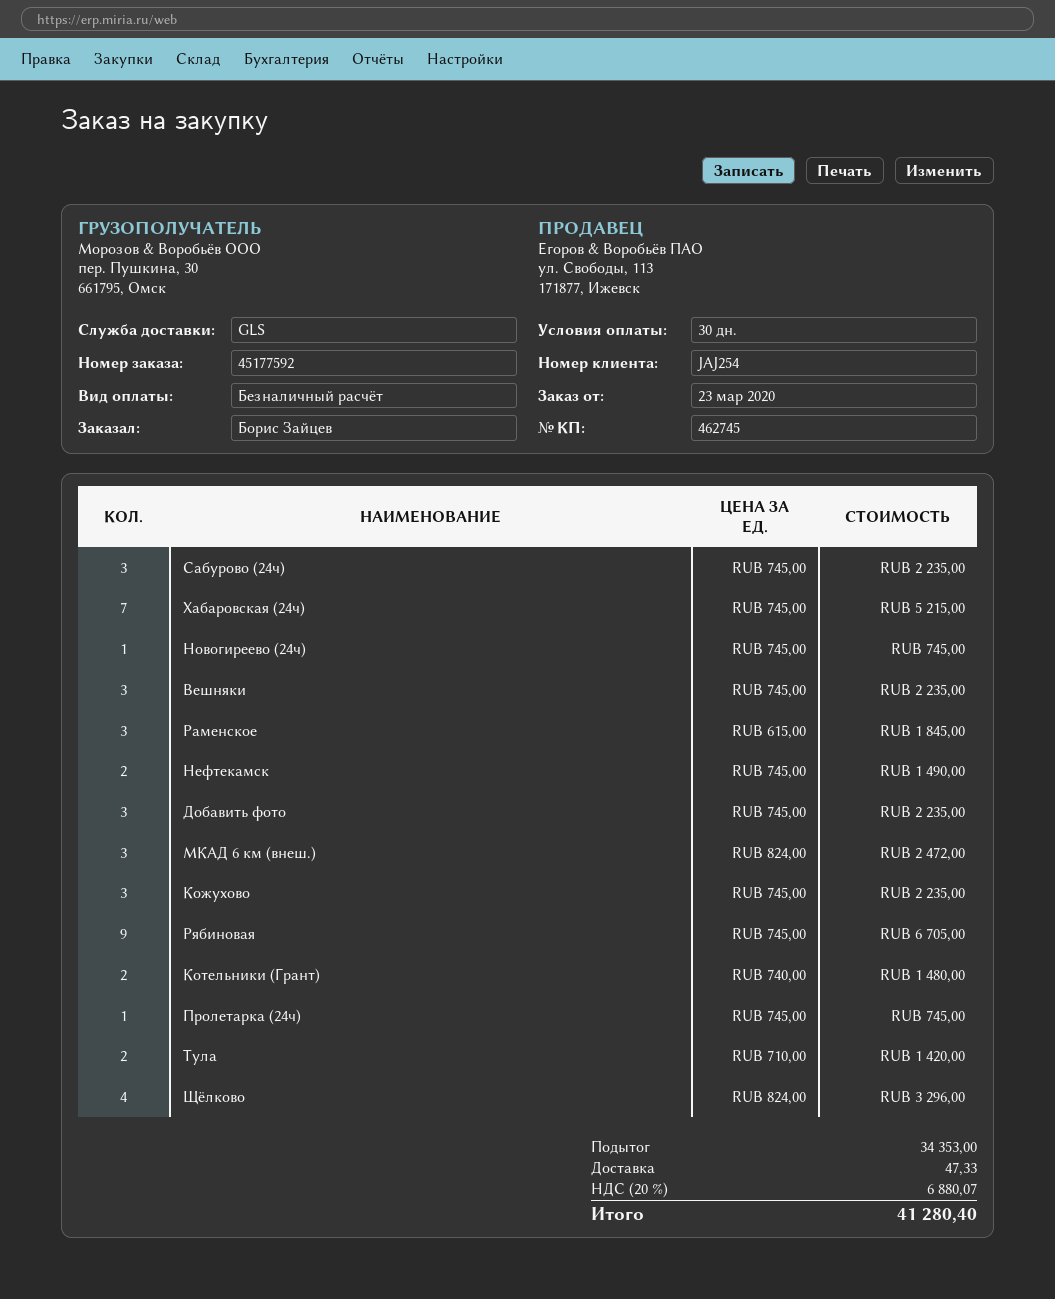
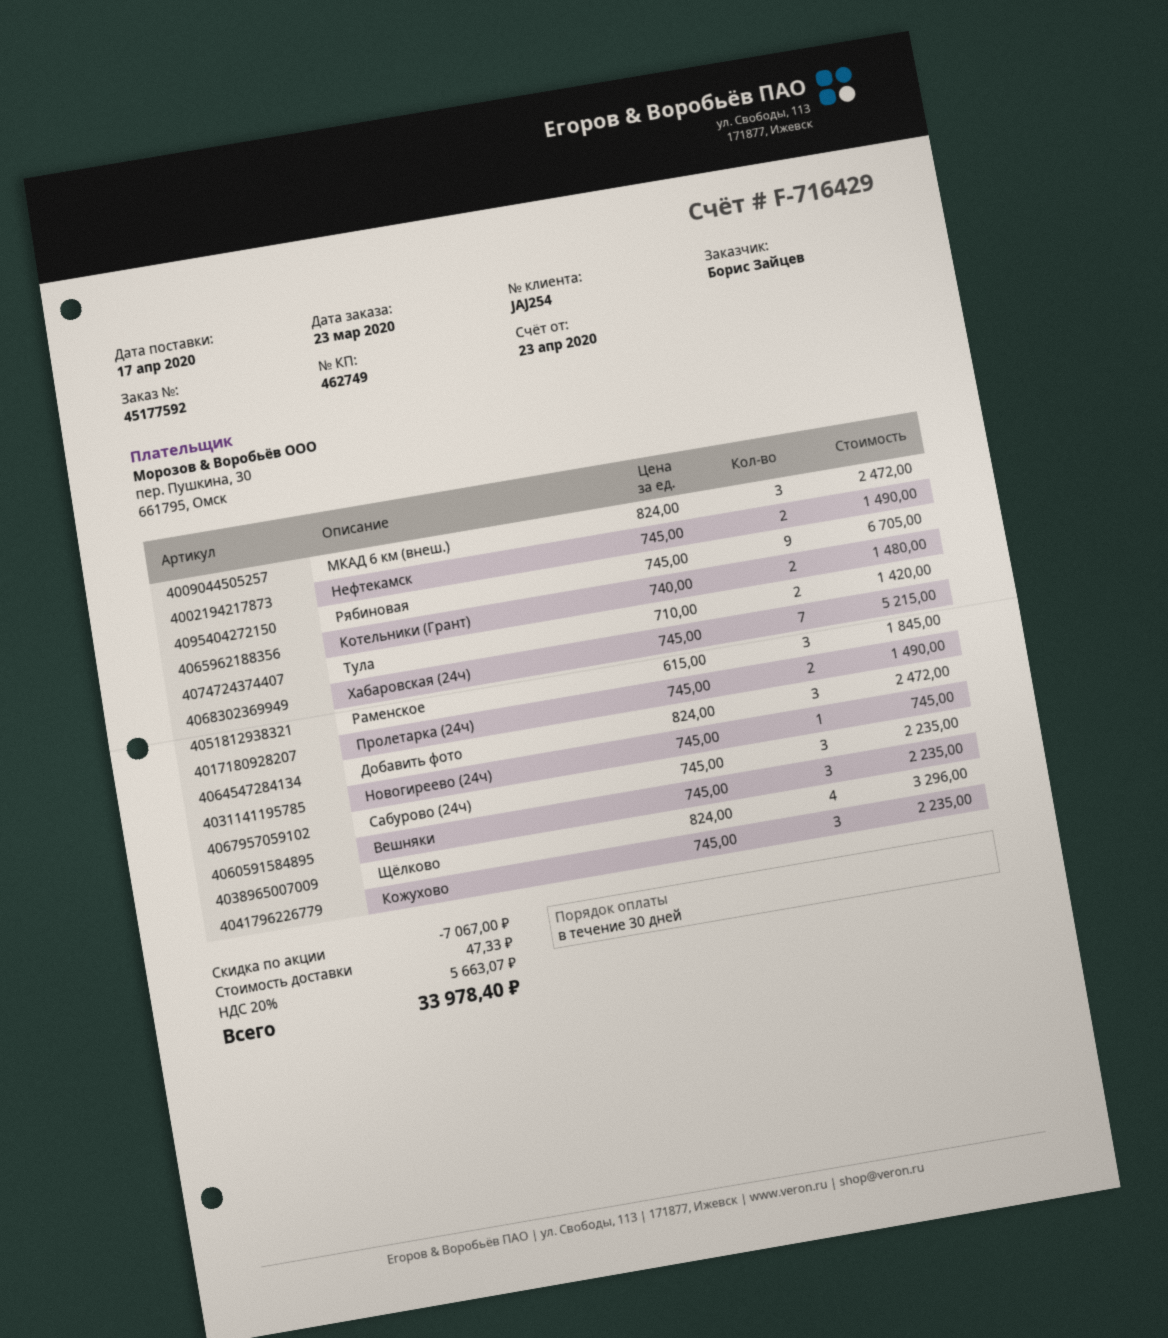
quote number: 462745 -> 462749
Добавить фото: 3 x 745.00 = 2235.00 -> 3 x 824.00 = 2472.00
Пролетарка (24ч): 1 x 745.00 = 745.00 -> 2 x 745.00 = 1490.00
discount: none -> 7067.00
tax: 20% = 6880.07 -> 20% = 5663.07
total: 41280.40 -> 33978.40

